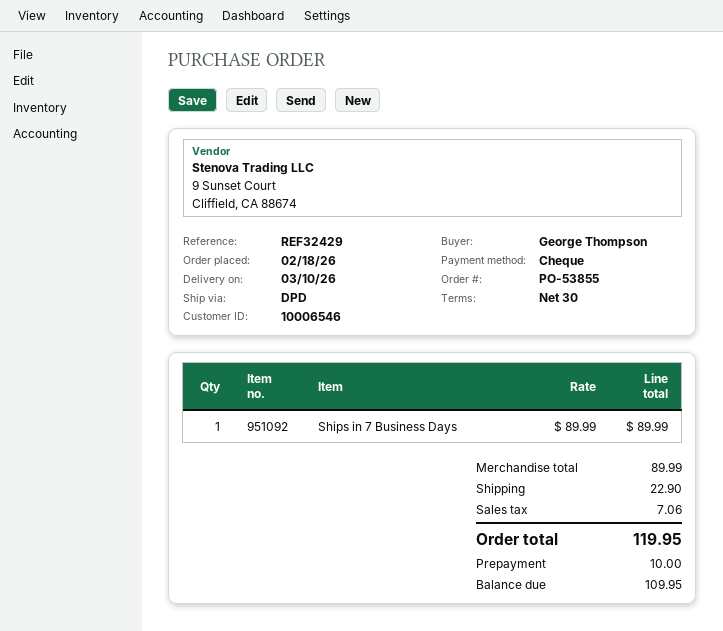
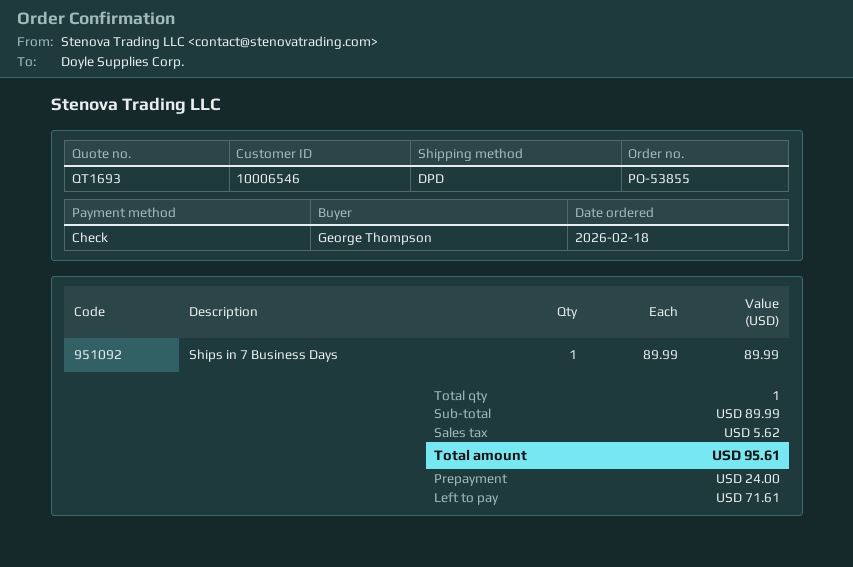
shipping: 22.90 -> none
tax: 7.06 -> 5.62
total: 119.95 -> 95.61
deposit: 10.00 -> 24.00
balance: 109.95 -> 71.61

